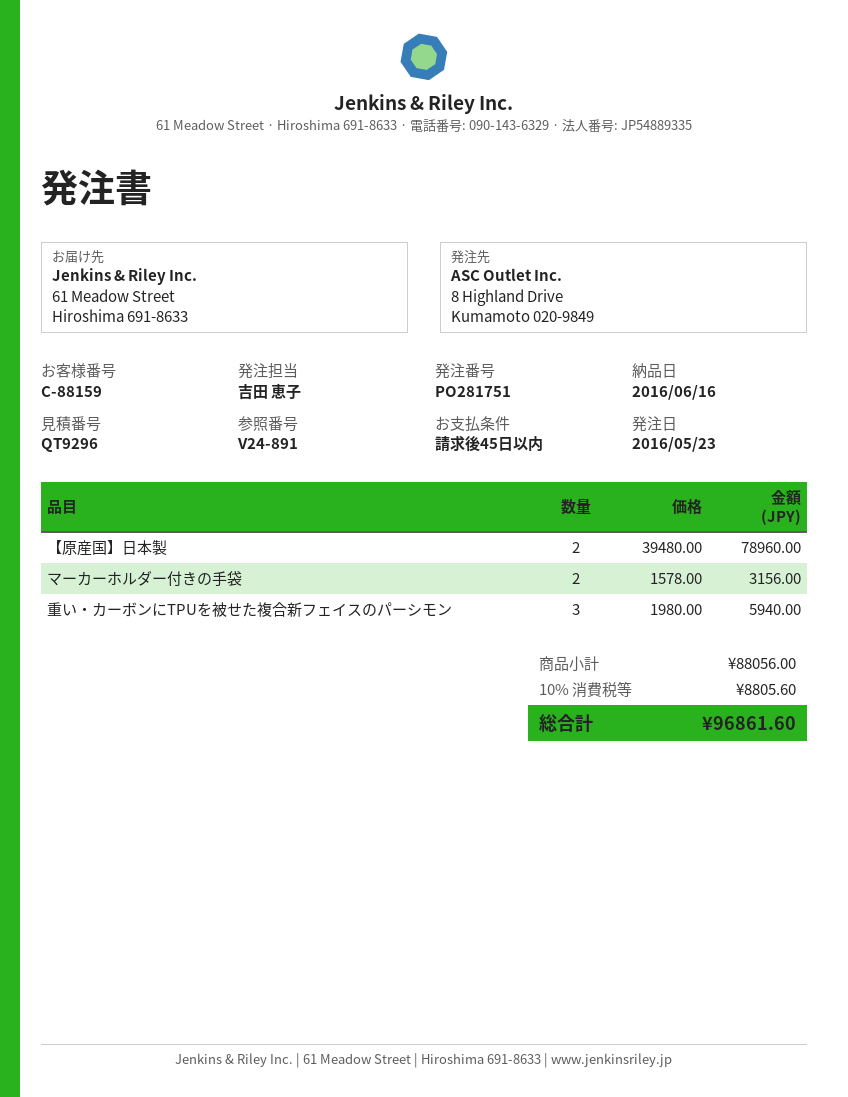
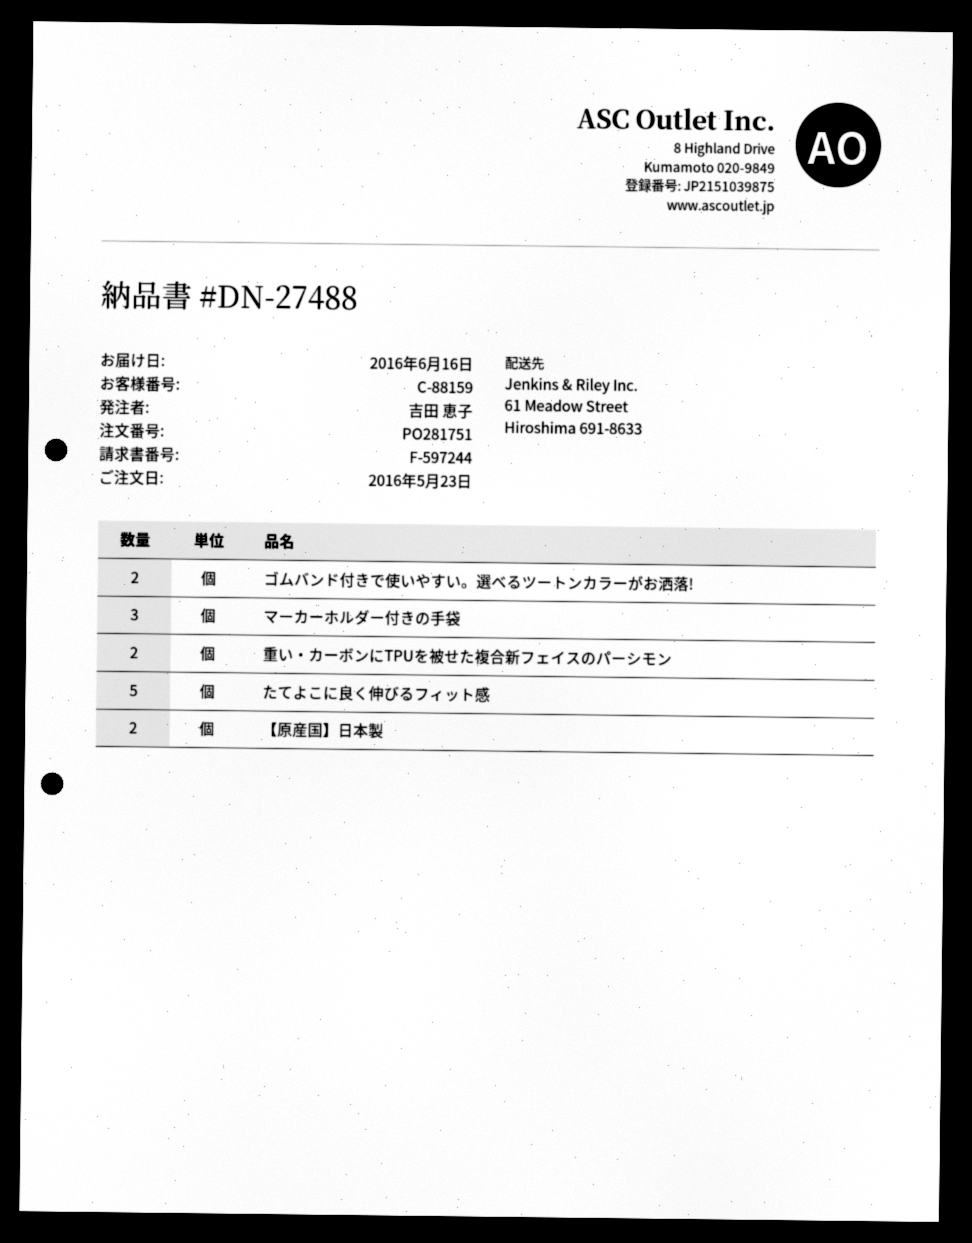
マーカーホルダー付きの手袋: 2 -> 3
重い・カーボンにTPUを被せた複合新フェイスのパーシモン: 3 -> 2
ゴムバンド付きで使いやすい。選べるツートンカラーがお洒落!: none -> 2
たてよこに良く伸びるフィット感: none -> 5

